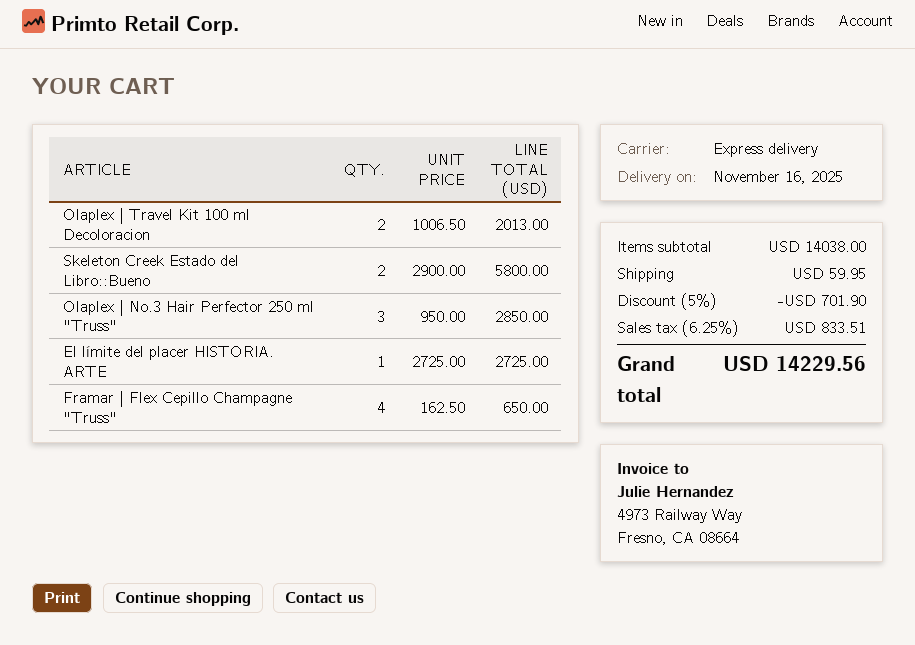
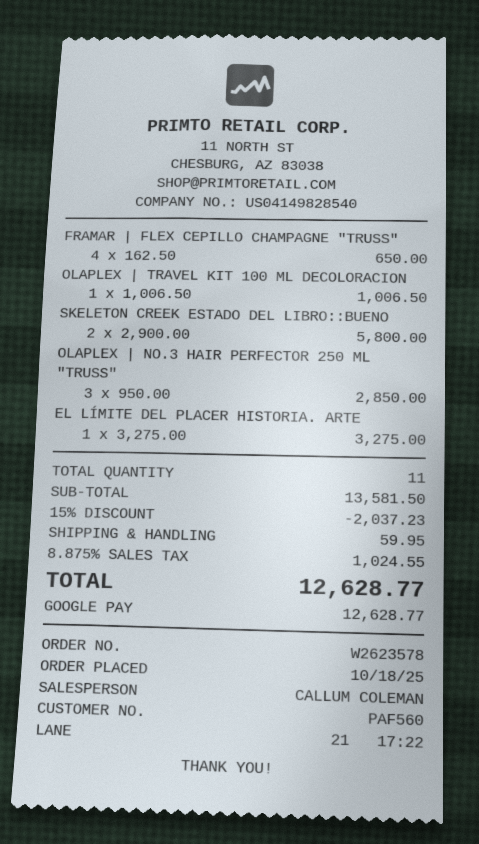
Olaplex | Travel Kit 100 ml Decoloracion: 2 x 1006.50 = 2013.00 -> 1 x 1006.50 = 1006.50
El límite del placer HISTORIA. ARTE: 1 x 2725.00 = 2725.00 -> 1 x 3275.00 = 3275.00
subtotal: 14038.00 -> 13581.50
discount: 5% = 701.90 -> 15% = 2037.23
tax: 6.25% = 833.51 -> 8.875% = 1024.55
total: 14229.56 -> 12628.77

